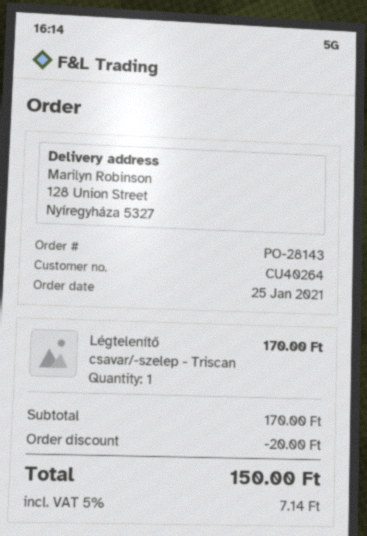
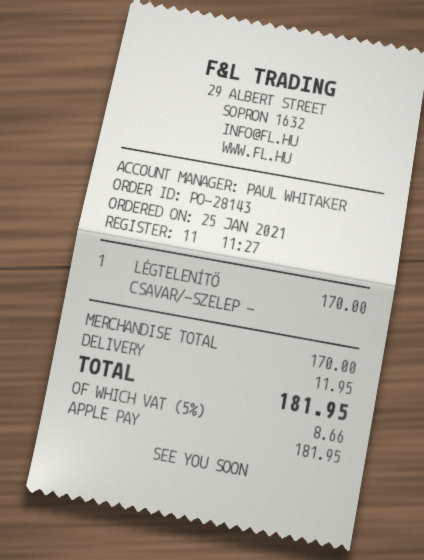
discount: 20.00 -> none
shipping: none -> 11.95
tax: 5% = 7.14 -> 5% = 8.66
total: 150.00 -> 181.95

